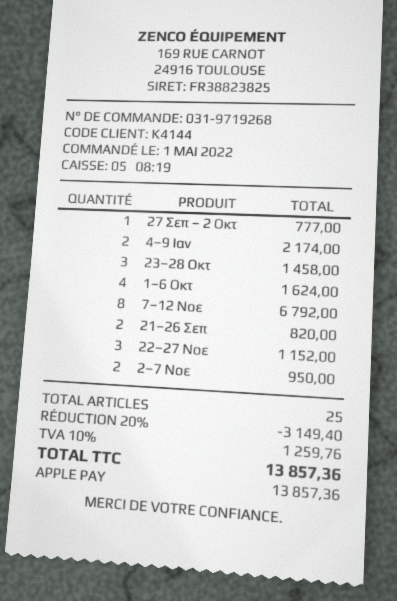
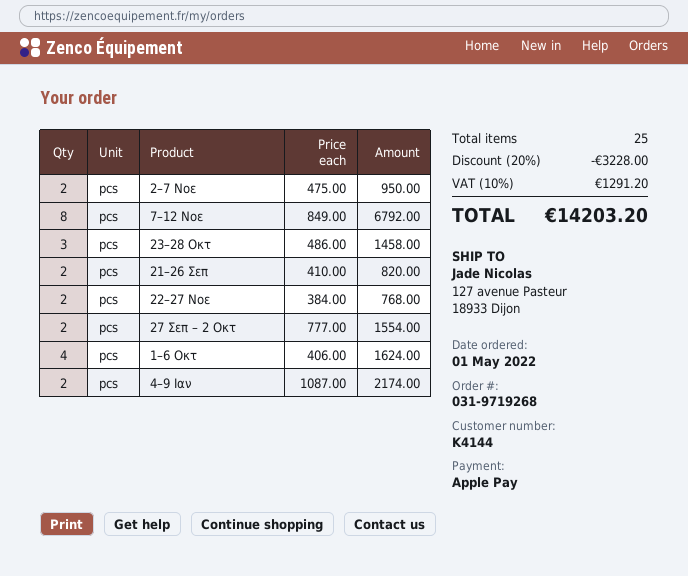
27 Σεπ – 2 Οκτ: 1 for 777.00 -> 2 for 1554.00
22–27 Νοε: 3 for 1152.00 -> 2 for 768.00
discount: 20% = 3149.40 -> 20% = 3228.00
tax: 10% = 1259.76 -> 10% = 1291.20
total: 13857.36 -> 14203.20

